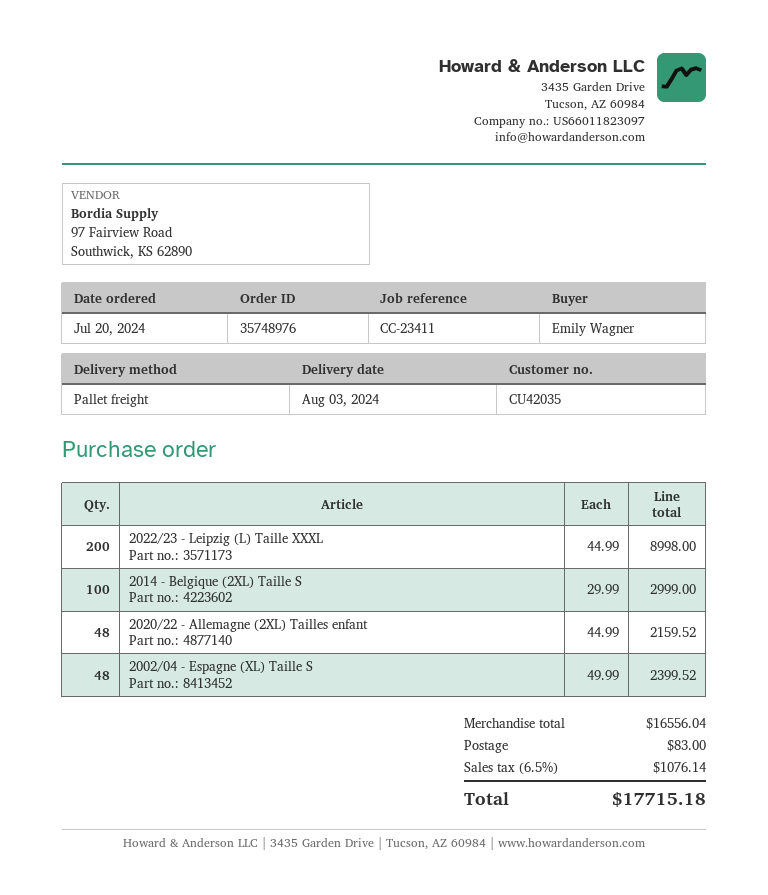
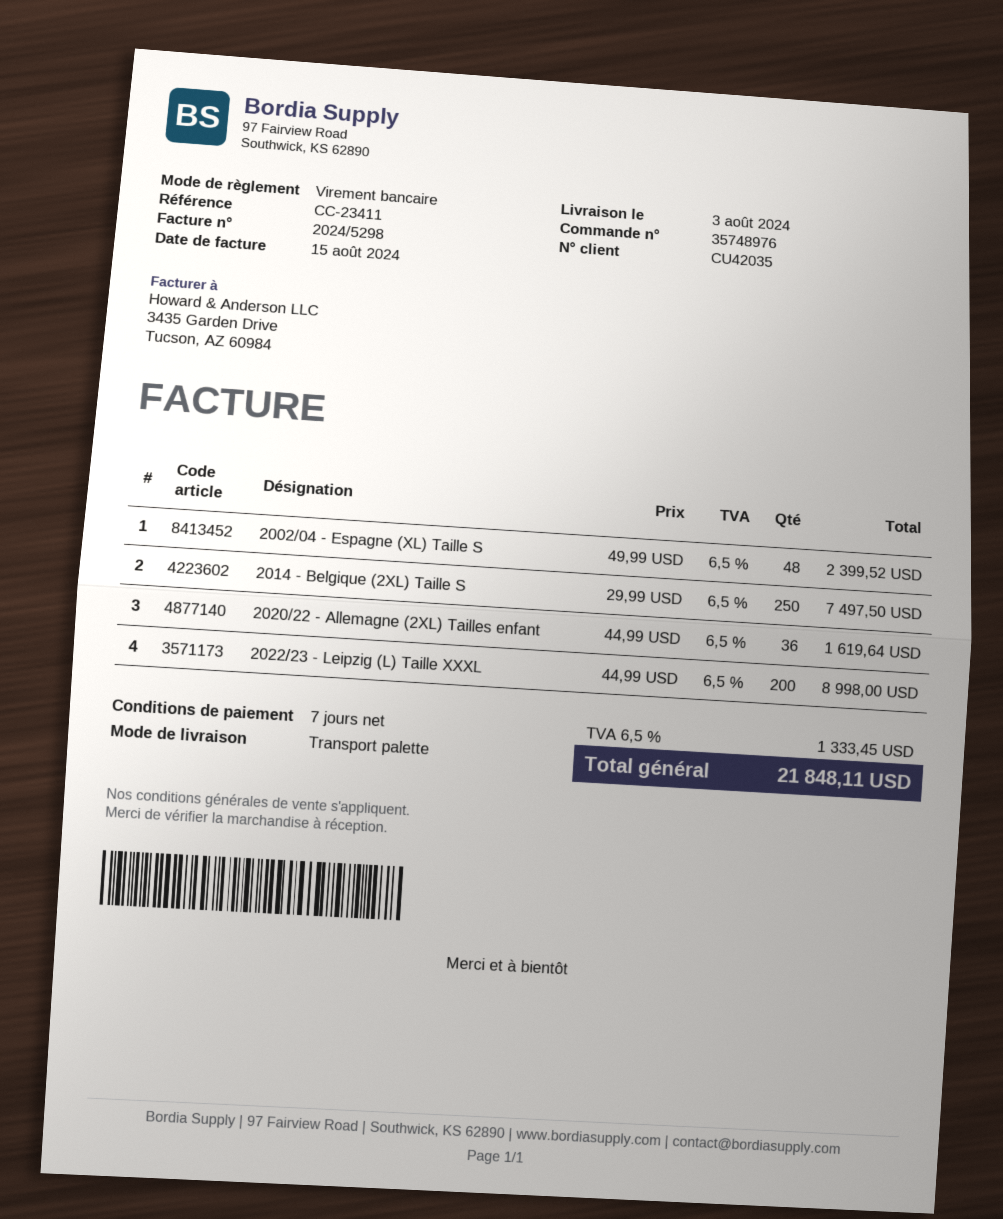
2014 - Belgique (2XL) Taille S: 100 x 29.99 = 2999.00 -> 250 x 29.99 = 7497.50
2020/22 - Allemagne (2XL) Tailles enfant: 48 x 44.99 = 2159.52 -> 36 x 44.99 = 1619.64
shipping: 83.00 -> none
tax: 6.5% = 1076.14 -> 6.5% = 1333.45
total: 17715.18 -> 21848.11

